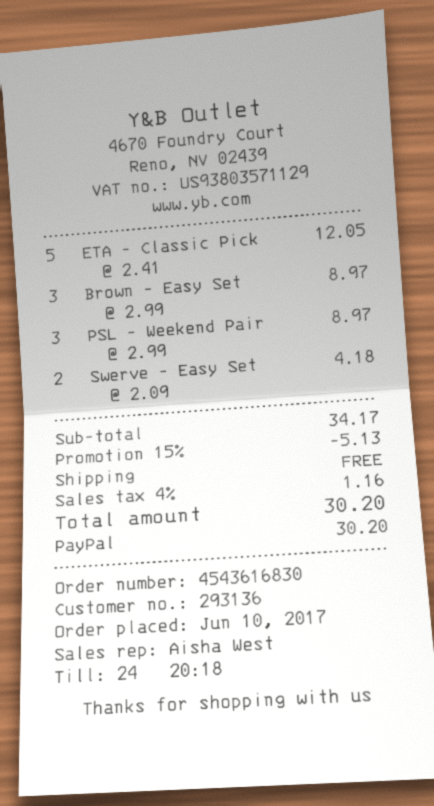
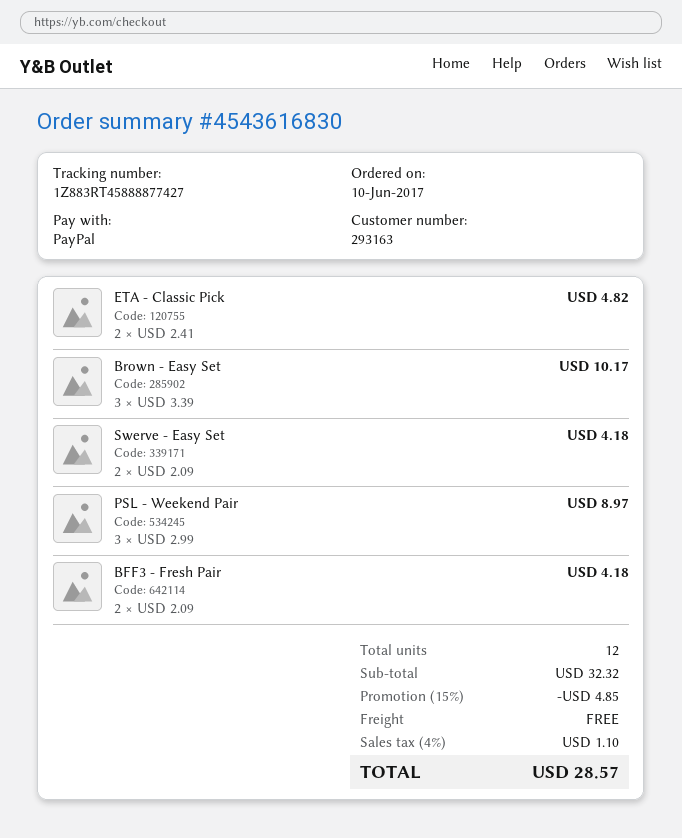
customer number: 293136 -> 293163
ETA - Classic Pick: 5 x 2.41 = 12.05 -> 2 x 2.41 = 4.82
Brown - Easy Set: 3 x 2.99 = 8.97 -> 3 x 3.39 = 10.17
BFF3 - Fresh Pair: none -> 2 x 2.09 = 4.18
subtotal: 34.17 -> 32.32
discount: 15% = 5.13 -> 15% = 4.85
tax: 4% = 1.16 -> 4% = 1.10
total: 30.20 -> 28.57

